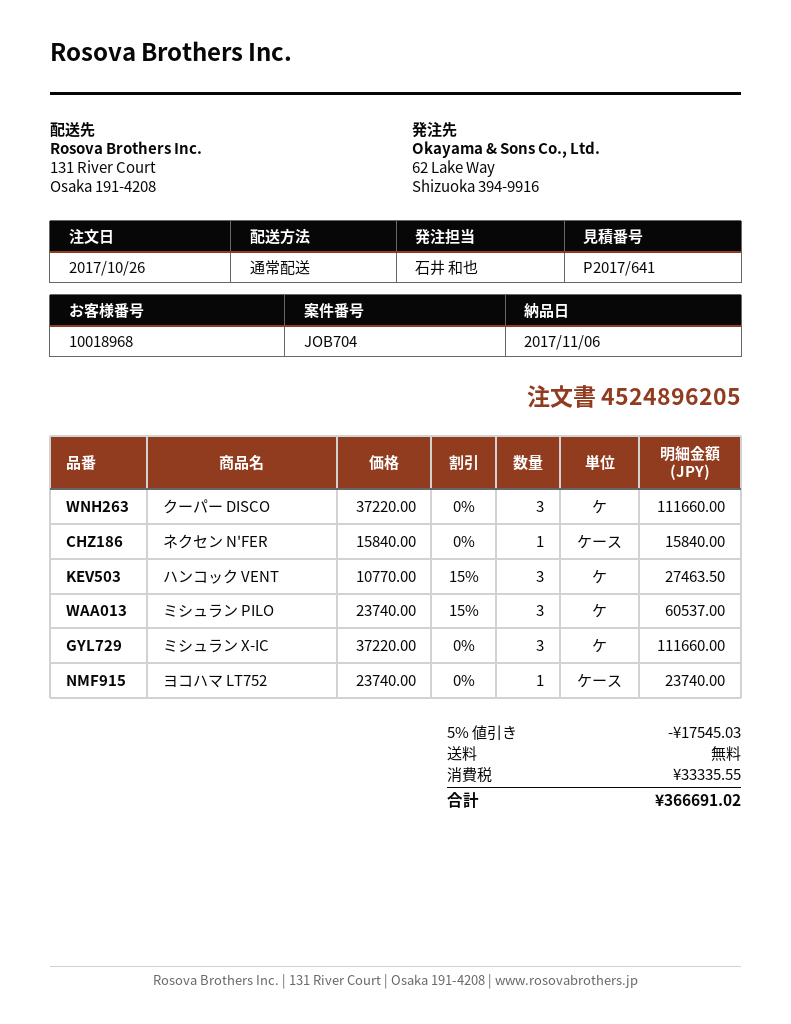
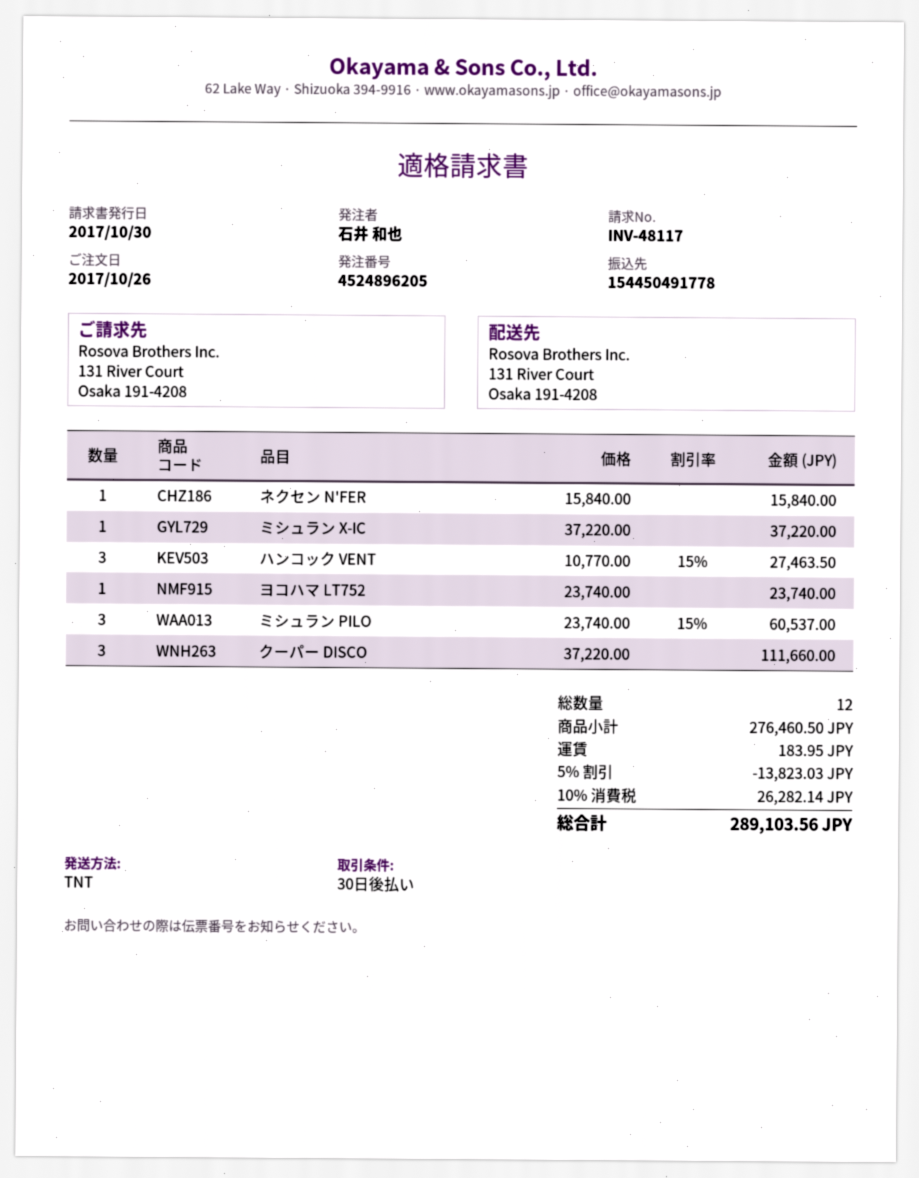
shipping method: standard -> TNT
ミシュラン X-IC: 3 x 37220.00 = 111660.00 -> 1 x 37220.00 = 37220.00
discount: 5% = 17545.03 -> 5% = 13823.03
shipping: 0.00 -> 183.95
tax: 33335.55 -> 26282.14
total: 366691.02 -> 289103.56

